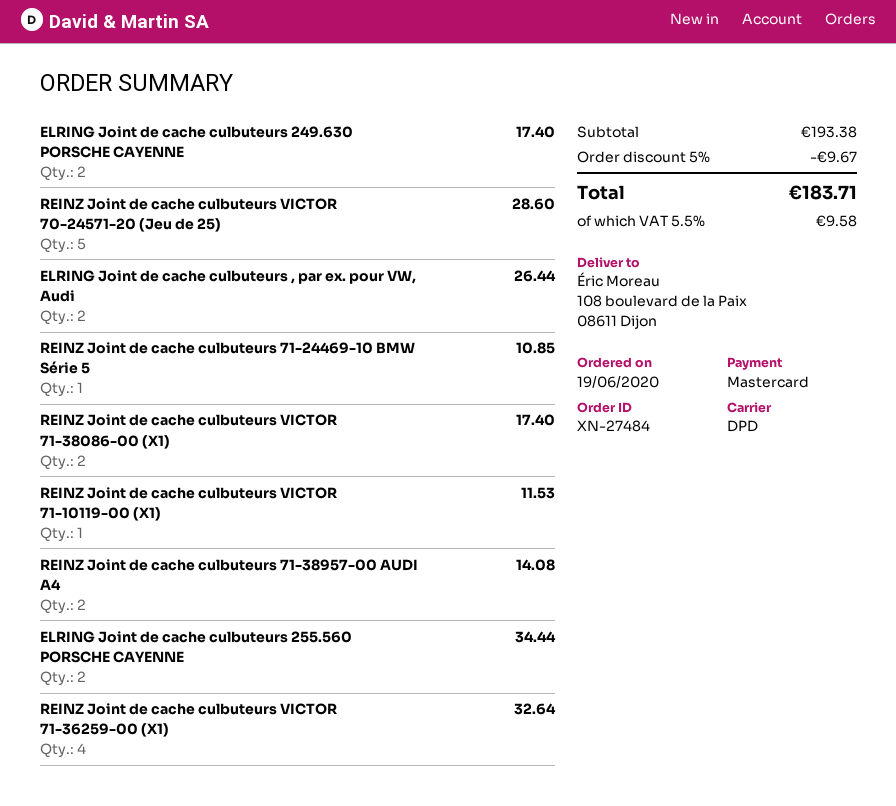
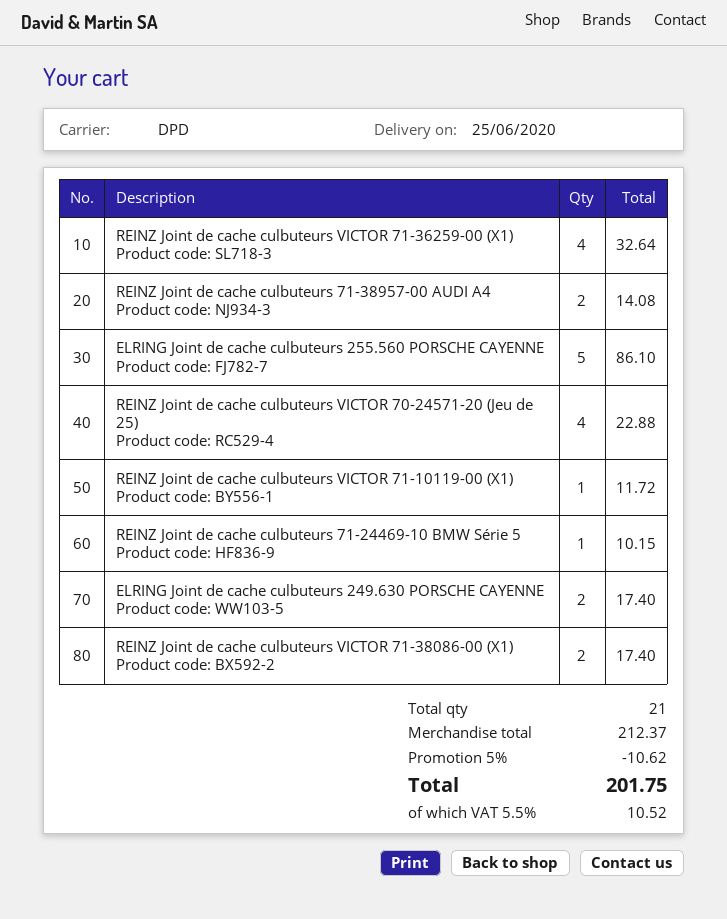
REINZ Joint de cache culbuteurs VICTOR 70-24571-20 (Jeu de 25): 5 for 28.60 -> 4 for 22.88
ELRING Joint de cache culbuteurs , par ex. pour VW, Audi: 2 for 26.44 -> none
REINZ Joint de cache culbuteurs 71-24469-10 BMW Série 5: 1 for 10.85 -> 1 for 10.15
REINZ Joint de cache culbuteurs VICTOR 71-10119-00 (X1): 1 for 11.53 -> 1 for 11.72
ELRING Joint de cache culbuteurs 255.560 PORSCHE CAYENNE: 2 for 34.44 -> 5 for 86.10
subtotal: 193.38 -> 212.37
discount: 5% = 9.67 -> 5% = 10.62
tax: 5.5% = 9.58 -> 5.5% = 10.52
total: 183.71 -> 201.75

